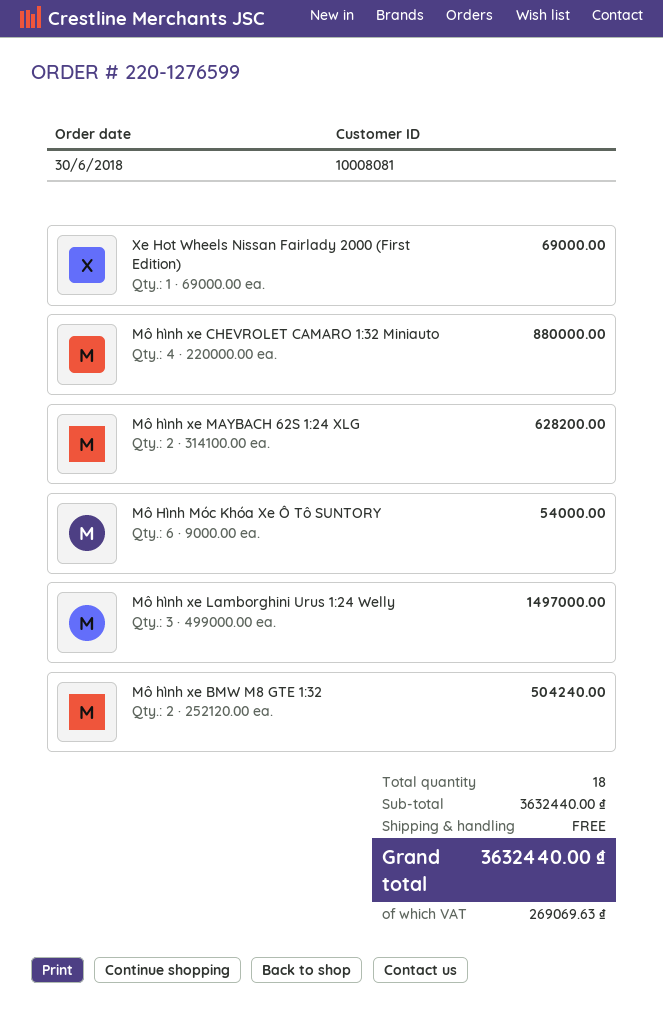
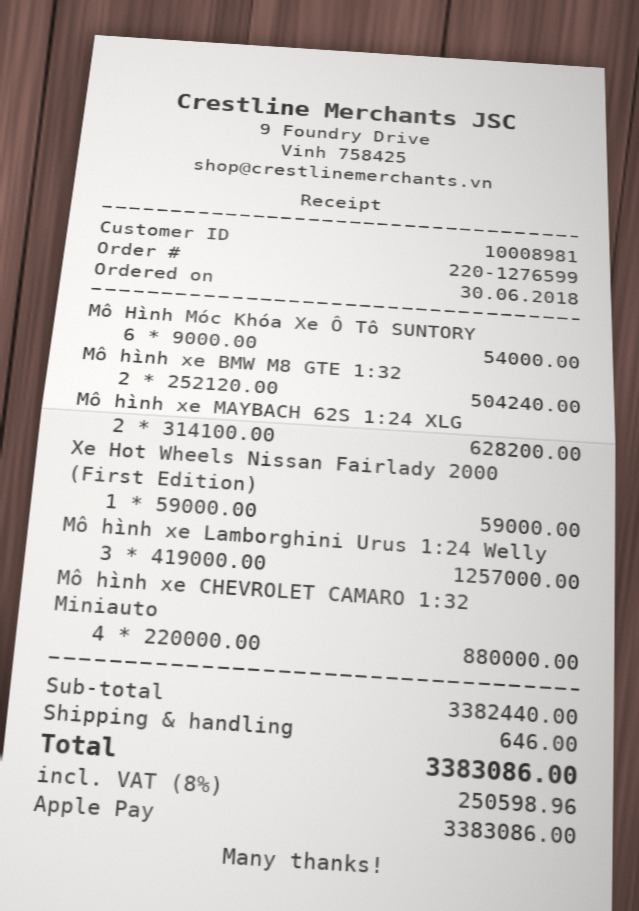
customer number: 10008081 -> 10008981
Xe Hot Wheels Nissan Fairlady 2000 (First Edition): 1 x 69000.00 = 69000.00 -> 1 x 59000.00 = 59000.00
Mô hình xe Lamborghini Urus 1:24 Welly: 3 x 499000.00 = 1497000.00 -> 3 x 419000.00 = 1257000.00
subtotal: 3632440.00 -> 3382440.00
shipping: 0.00 -> 646.00
tax: 269069.63 -> 250598.96
total: 3632440.00 -> 3383086.00

